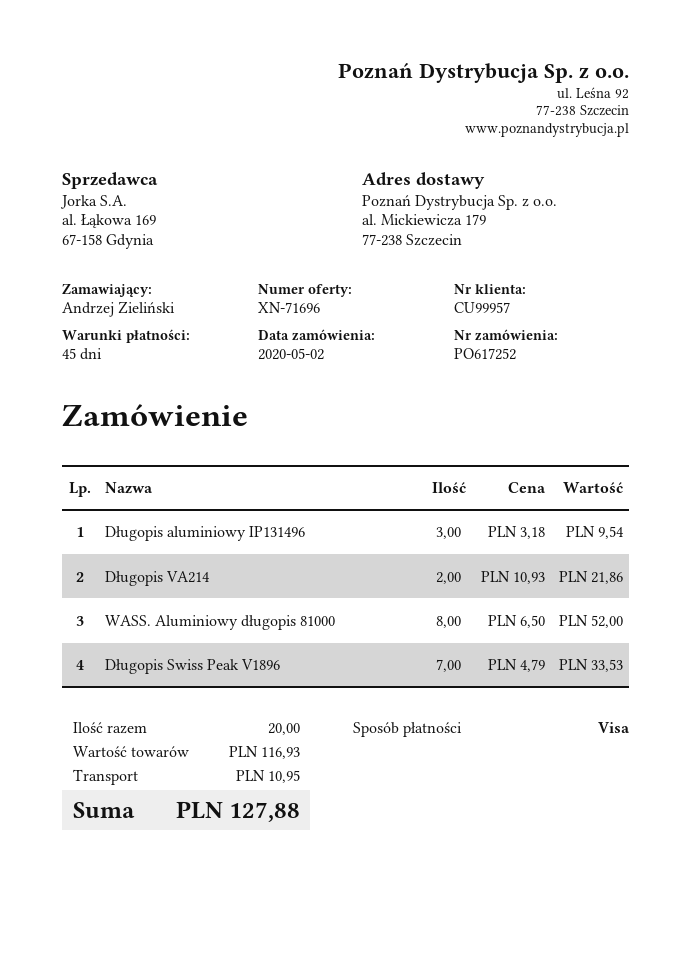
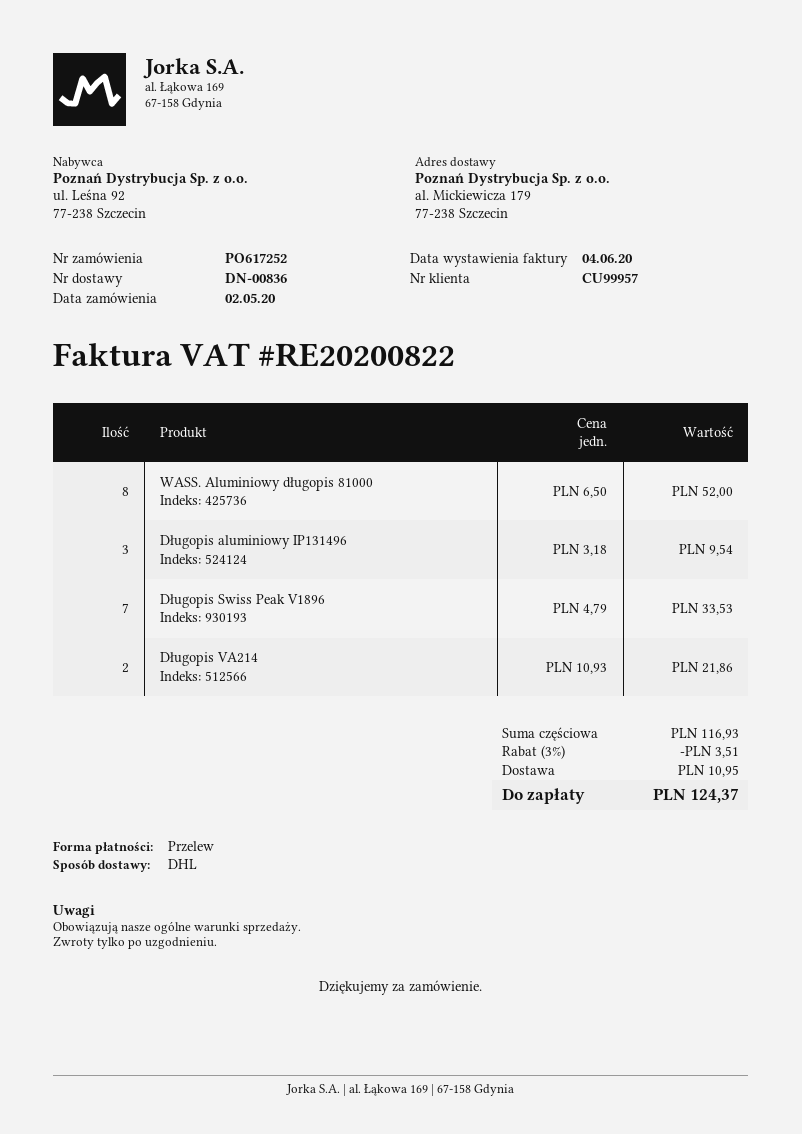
payment method: Visa -> bank transfer
discount: none -> 3% = 3.51
total: 127.88 -> 124.37

